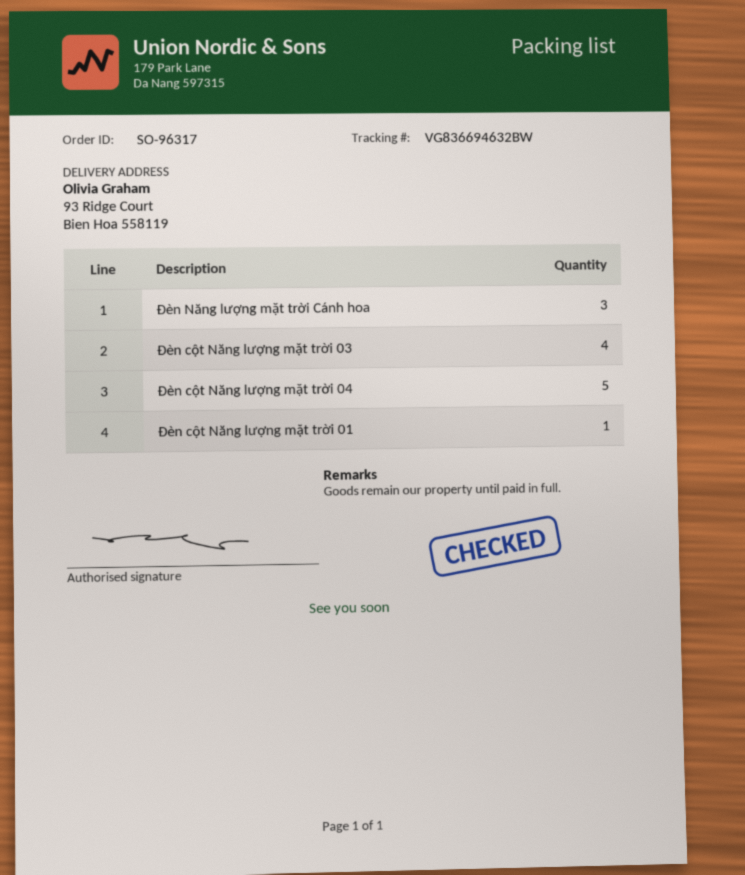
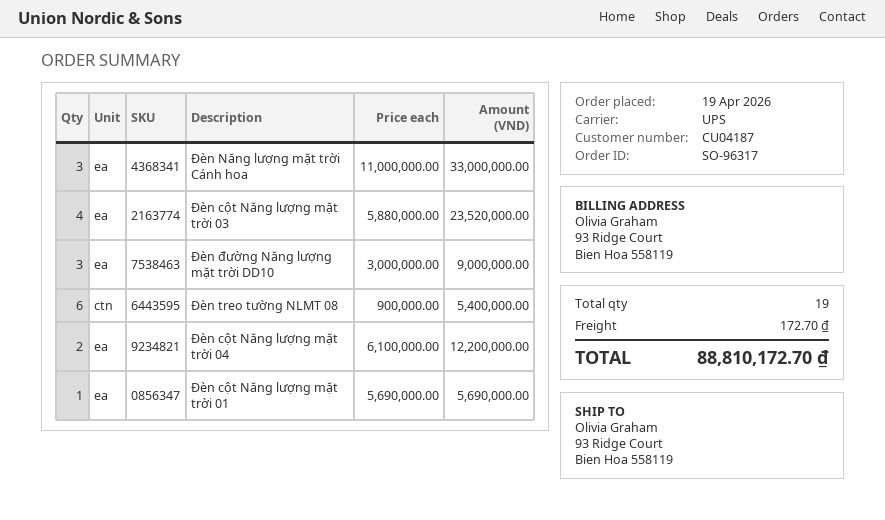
Đèn cột Năng lượng mặt trời 04: 5 -> 2
Đèn đường Năng lượng mặt trời DD10: none -> 3
Đèn treo tường NLMT 08: none -> 6

